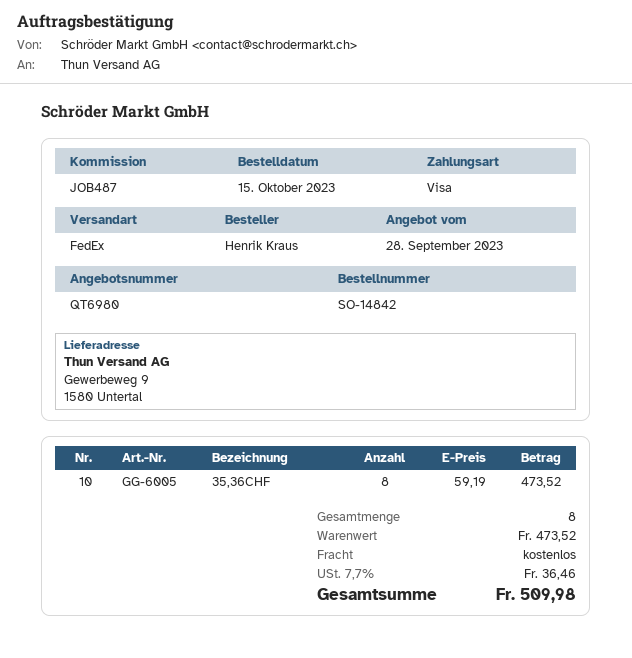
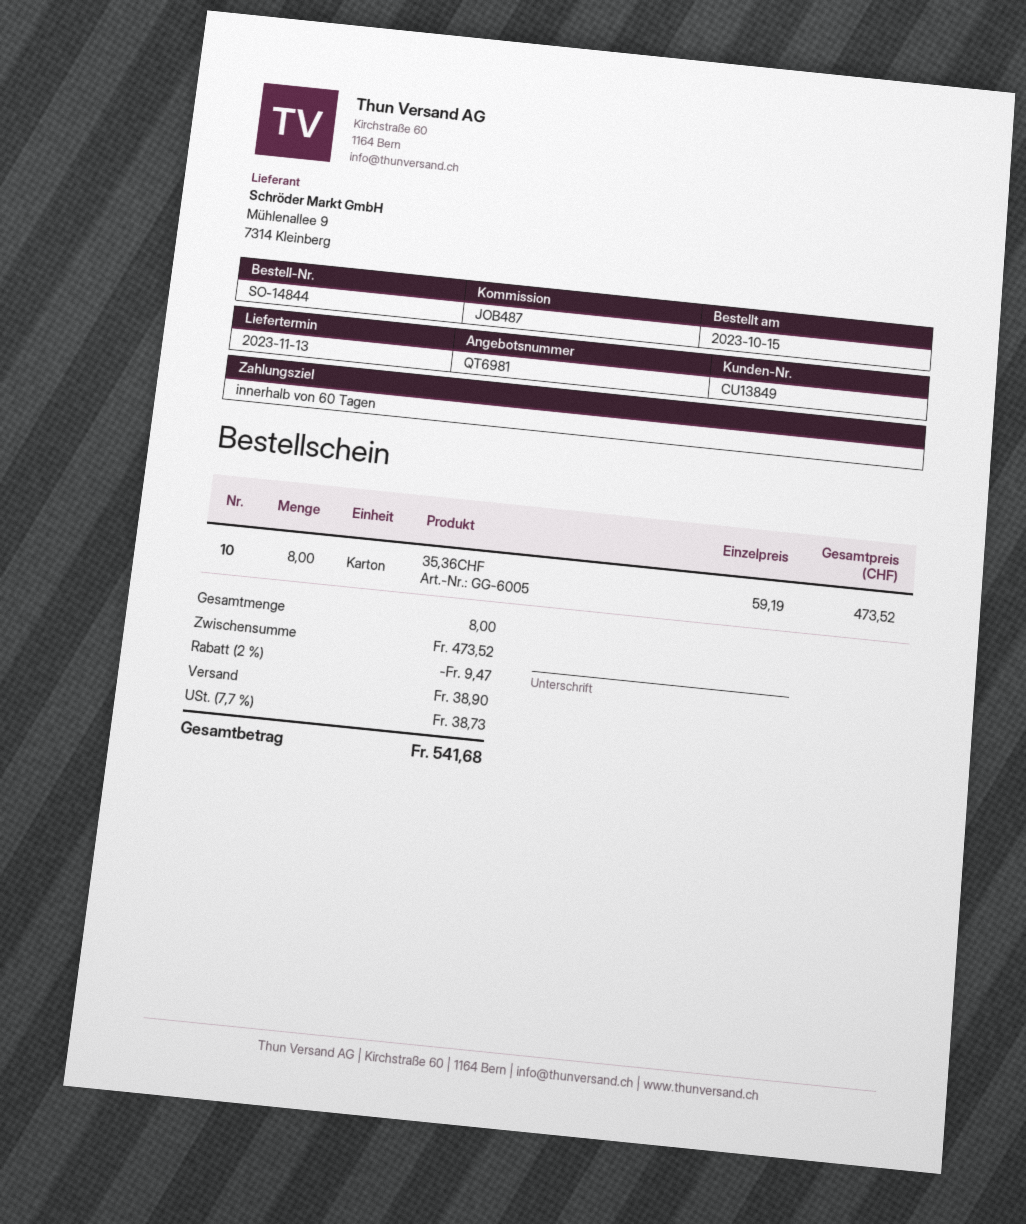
quote number: QT6980 -> QT6981
order number: SO-14842 -> SO-14844
discount: none -> 2% = 9.47
shipping: 0.00 -> 38.90
tax: 7.7% = 36.46 -> 7.7% = 38.73
total: 509.98 -> 541.68

